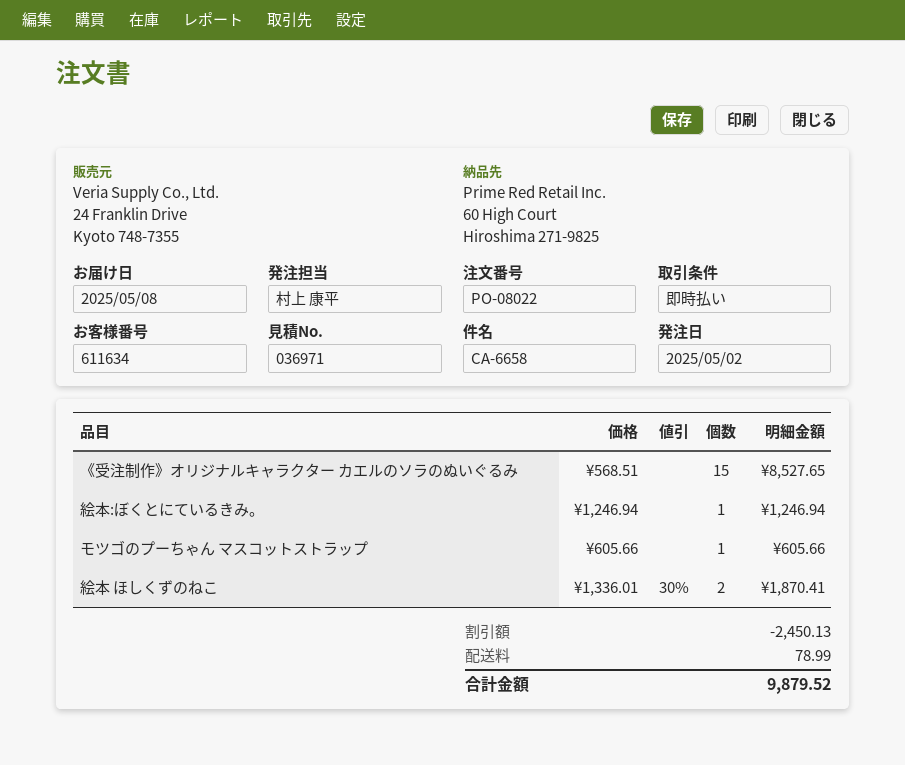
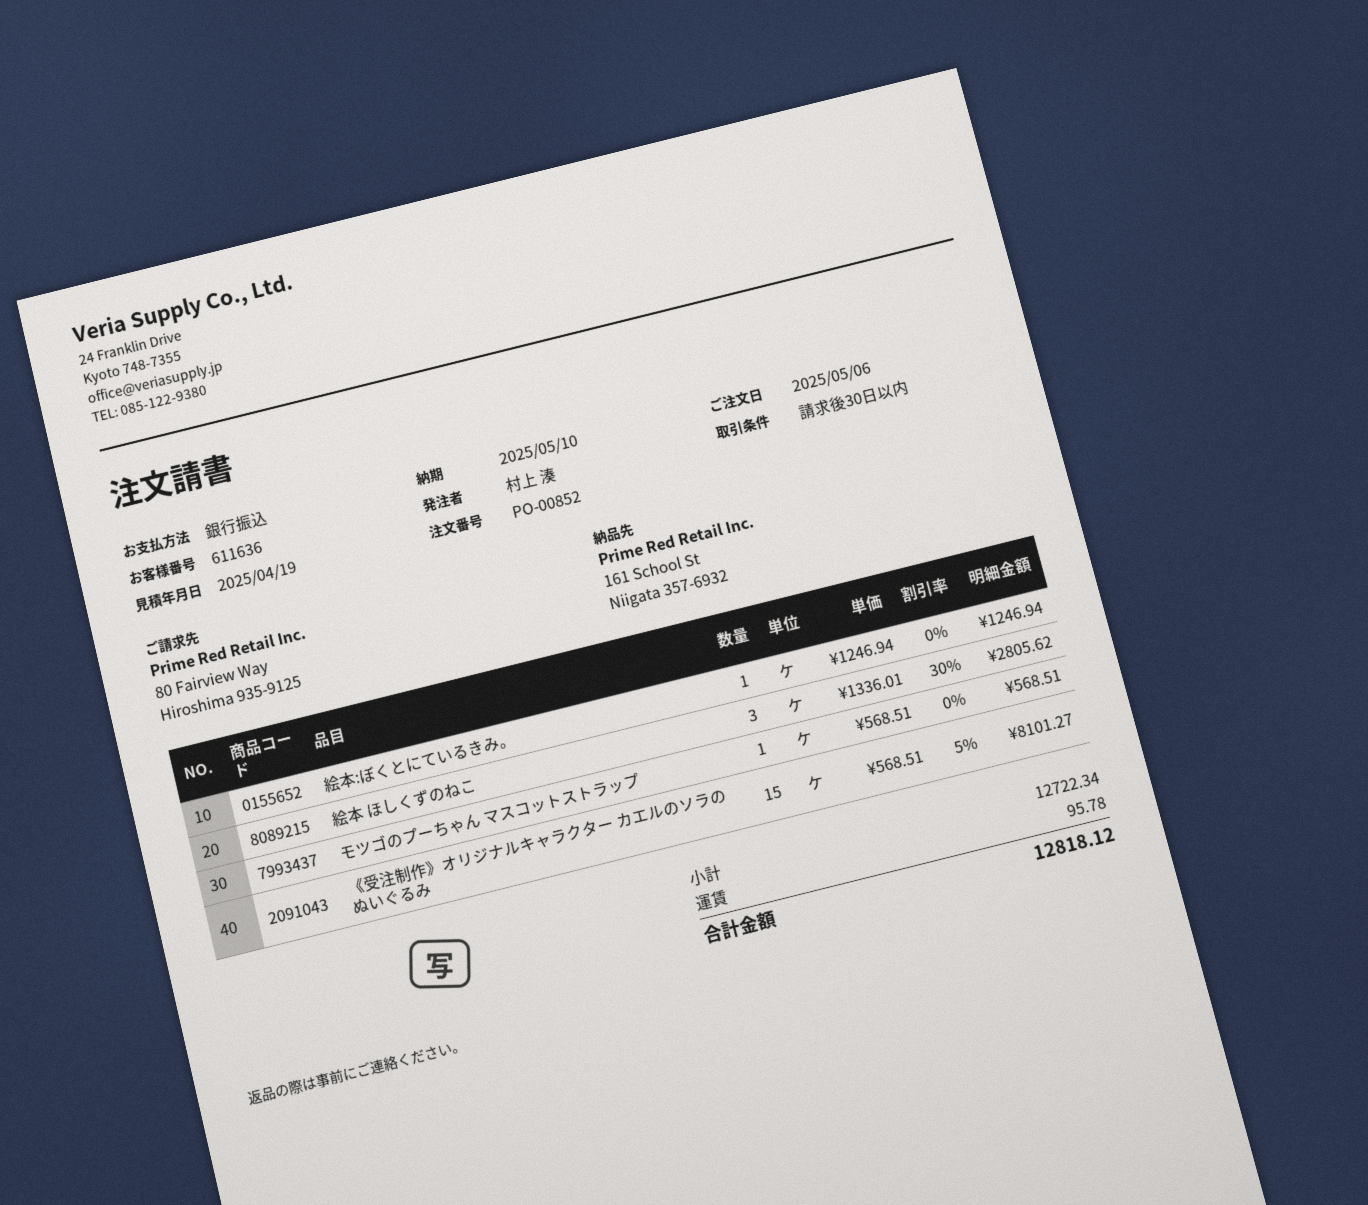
order number: PO-08022 -> PO-00852
order date: 2025-05-02 -> 2025-05-06
delivery date: 2025-05-08 -> 2025-05-10
payment terms: on receipt -> 30 days
customer number: 611634 -> 611636
ordered by: 村上 康平 -> 村上 湊
ship to: 60 High Court, Hiroshima 271-9825 -> 161 School St, Niigata 357-6932
《受注制作》オリジナルキャラクター カエルのソラのぬいぐるみ: 15 x 568.51 = 8527.65 -> 15 x 568.51 - 5% = 8101.27
モツゴのプーちゃん マスコットストラップ: 1 x 605.66 = 605.66 -> 1 x 568.51 = 568.51
絵本 ほしくずのねこ: 2 x 1336.01 - 30% = 1870.41 -> 3 x 1336.01 - 30% = 2805.62
discount: 2450.13 -> none
shipping: 78.99 -> 95.78
total: 9879.52 -> 12818.12

